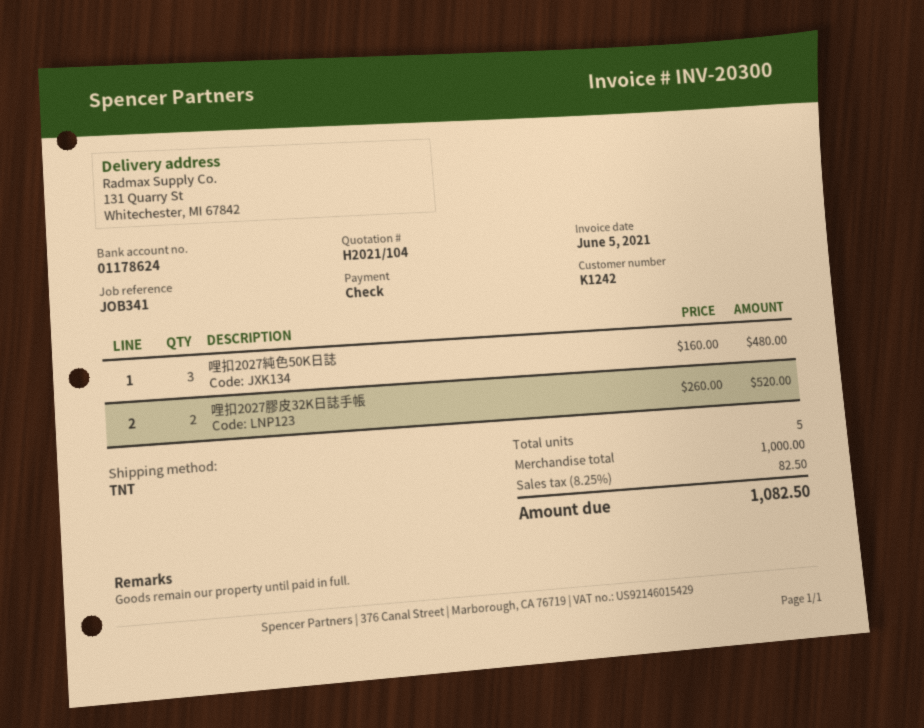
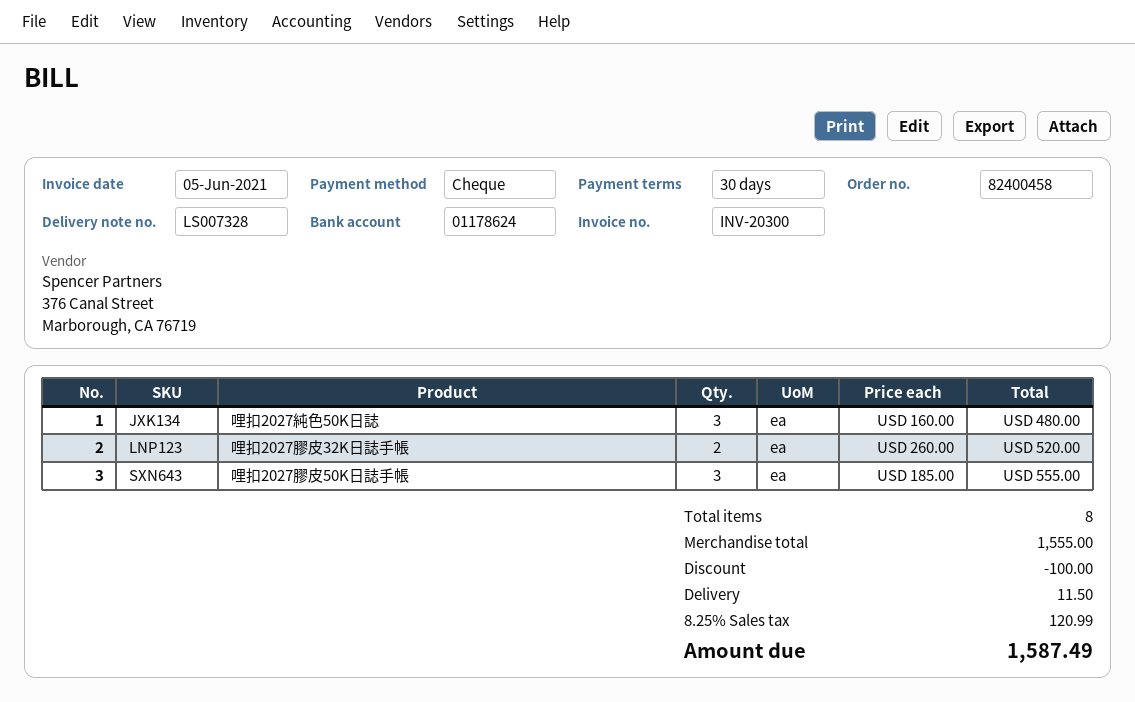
哩扣2027膠皮50K日誌手帳: none -> 3 x 185.00 = 555.00
total quantity: 5 -> 8
subtotal: 1000.00 -> 1555.00
discount: none -> 100.00
shipping: none -> 11.50
tax: 8.25% = 82.50 -> 8.25% = 120.99
total: 1082.50 -> 1587.49

